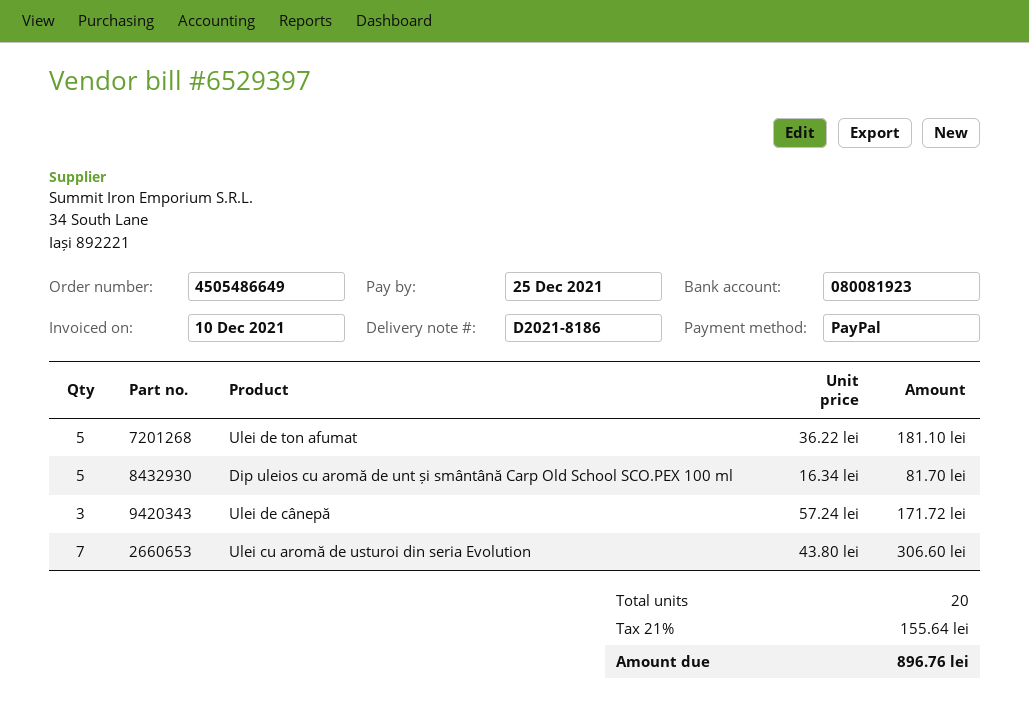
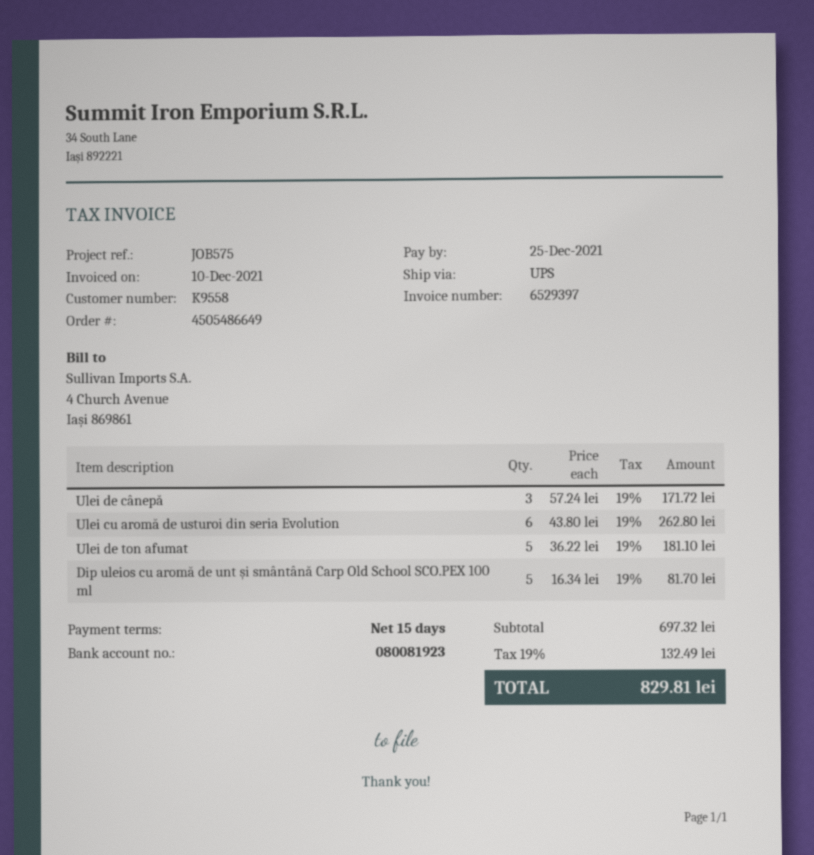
Ulei cu aromă de usturoi din seria Evolution: 7 x 43.80 = 306.60 -> 6 x 43.80 = 262.80
tax: 21% = 155.64 -> 19% = 132.49
total: 896.76 -> 829.81

